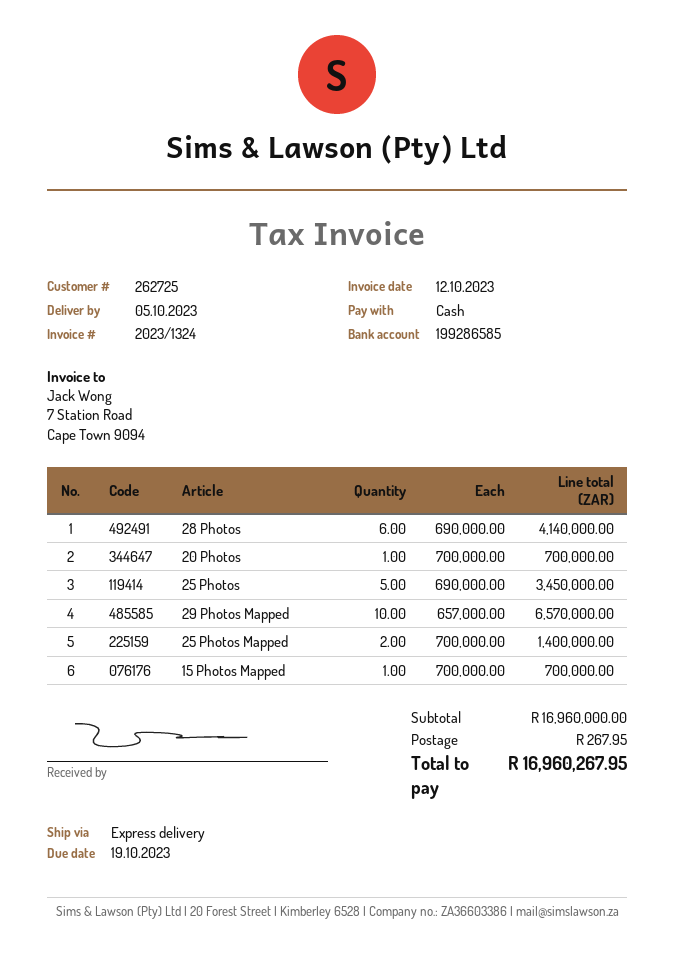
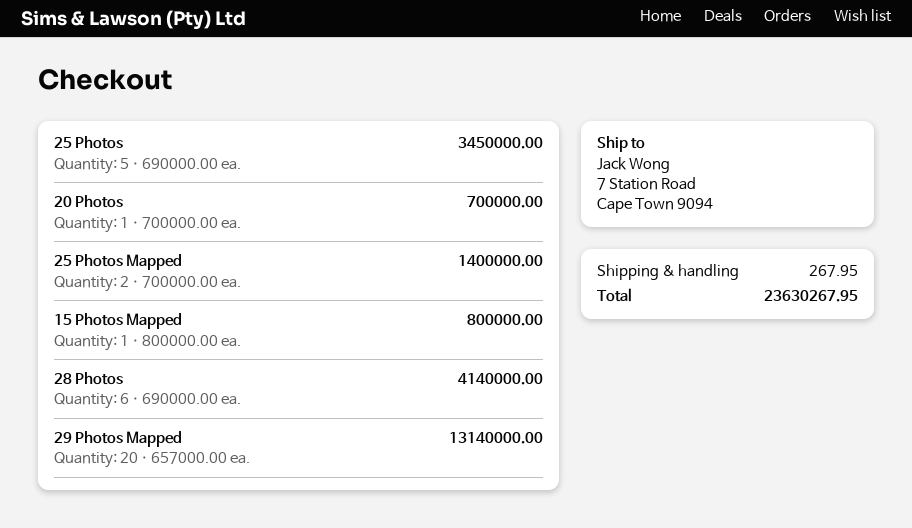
29 Photos Mapped: 10 x 657000.00 = 6570000.00 -> 20 x 657000.00 = 13140000.00
15 Photos Mapped: 1 x 700000.00 = 700000.00 -> 1 x 800000.00 = 800000.00
total: 16960267.95 -> 23630267.95

